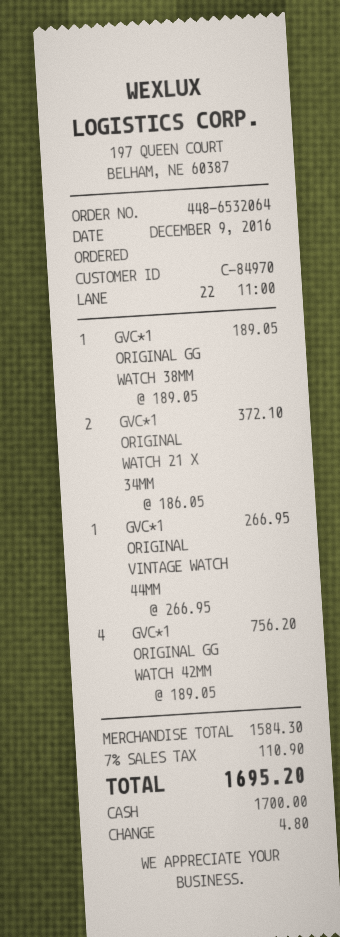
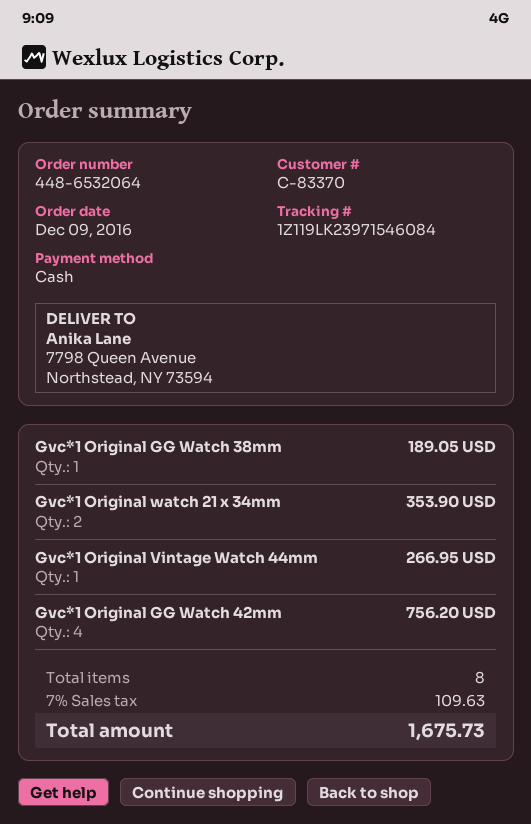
customer number: C-84970 -> C-83370
GVC*1 ORIGINAL WATCH 21 X 34MM: 2 for 372.10 -> 2 for 353.90
tax: 7% = 110.90 -> 7% = 109.63
total: 1695.20 -> 1675.73

